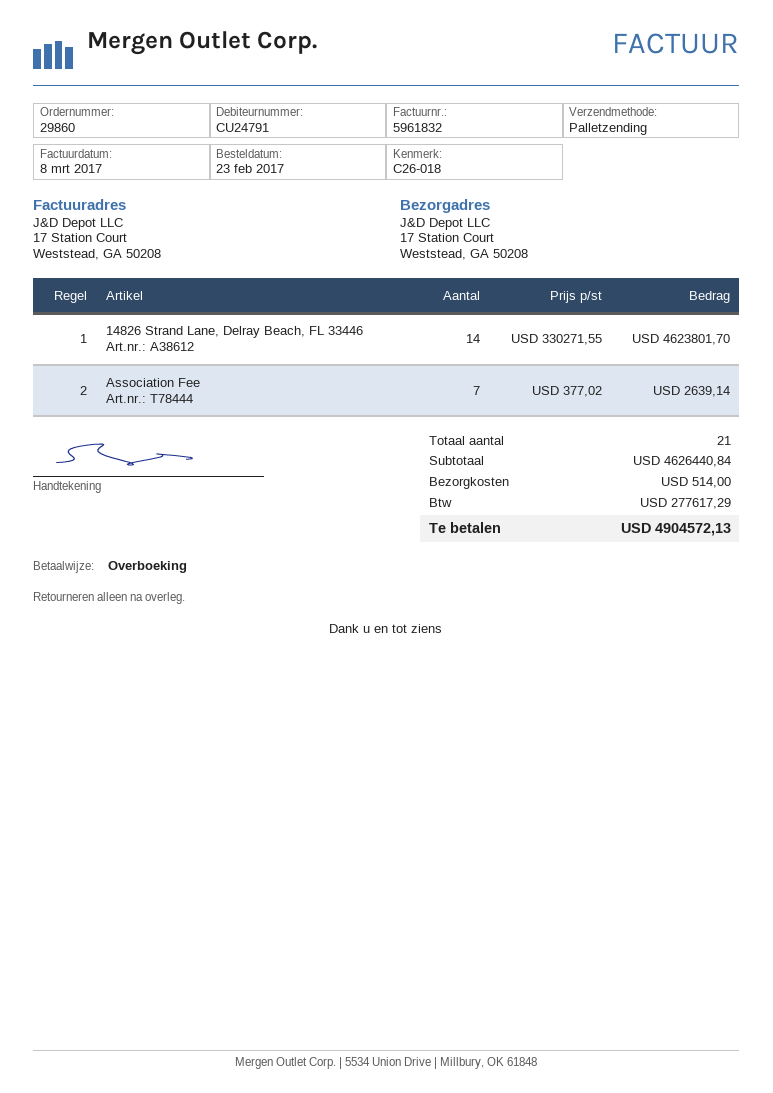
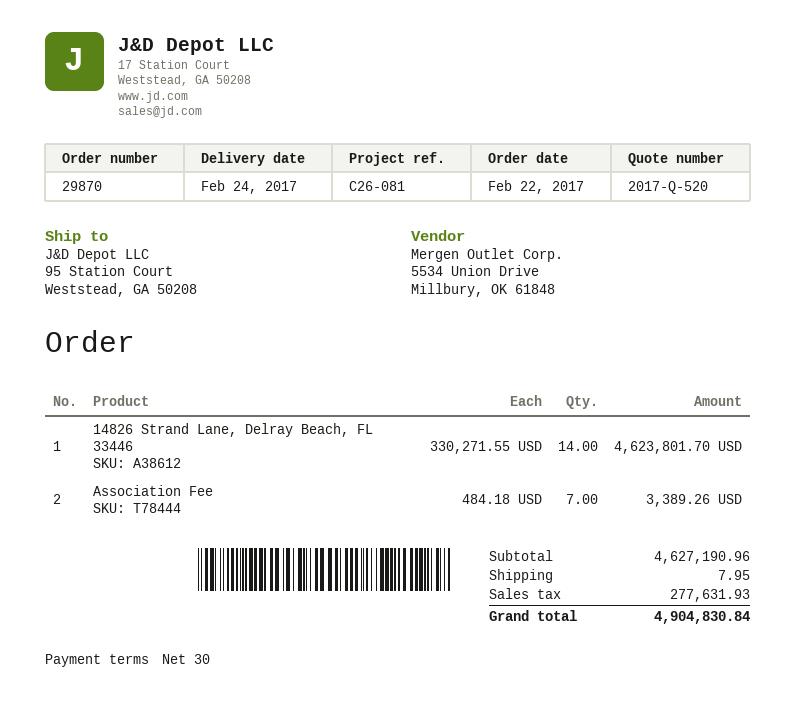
order number: 29860 -> 29870
order date: 2017-02-23 -> 2017-02-22
reference: C26-018 -> C26-081
ship to: 17 Station Court, Weststead, GA 50208 -> 95 Station Court, Weststead, GA 50208
Association Fee: 7 x 377.02 = 2639.14 -> 7 x 484.18 = 3389.26
subtotal: 4626440.84 -> 4627190.96
shipping: 514.00 -> 7.95
tax: 277617.29 -> 277631.93
total: 4904572.13 -> 4904830.84

